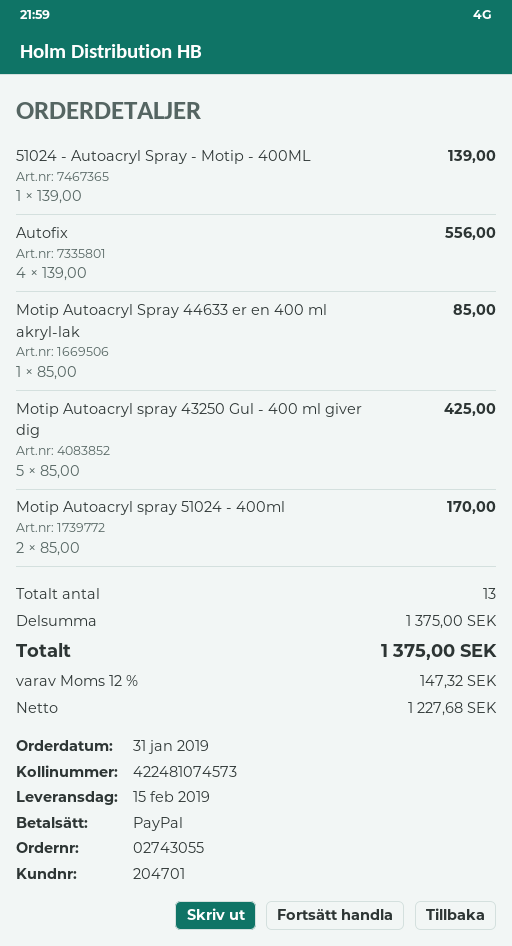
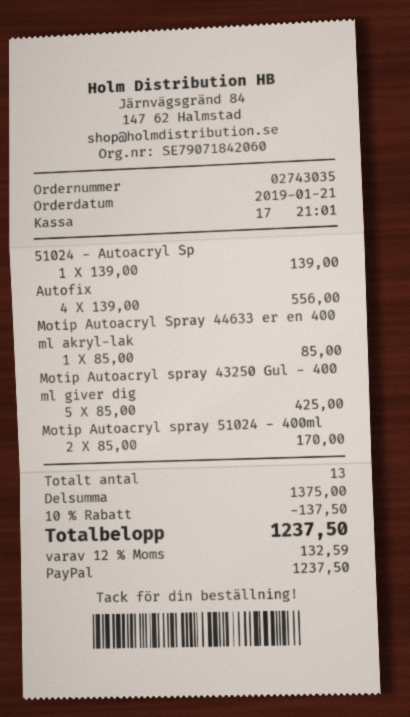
order number: 02743055 -> 02743035
order date: 2019-01-31 -> 2019-01-21
discount: none -> 10% = 137.50
tax: 12% = 147.32 -> 12% = 132.59
total: 1375.00 -> 1237.50

